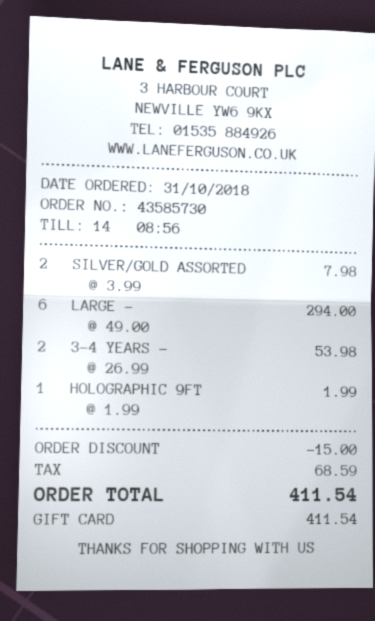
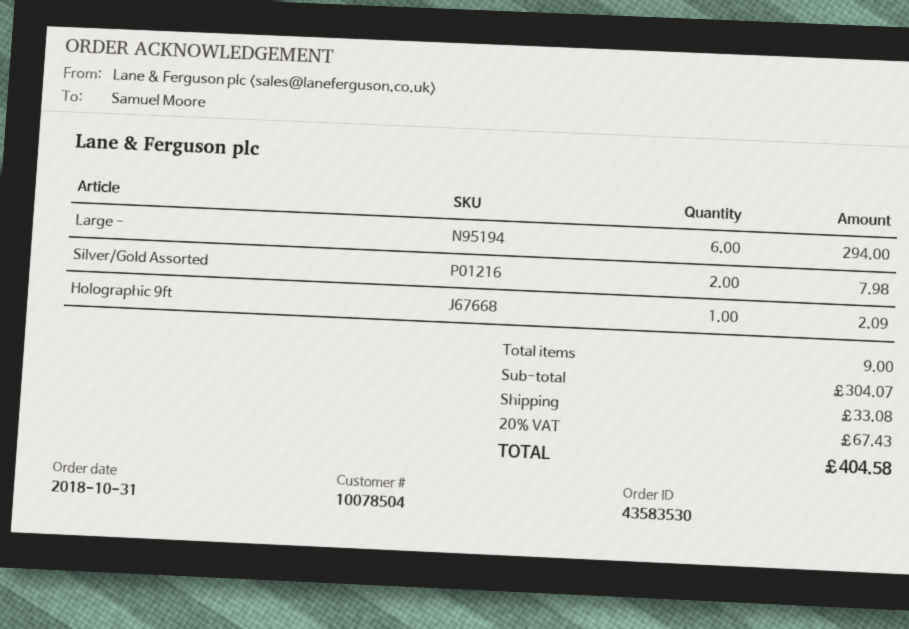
order number: 43585730 -> 43583530
3-4 YEARS -: 2 for 53.98 -> none
HOLOGRAPHIC 9FT: 1 for 1.99 -> 1 for 2.09
discount: 15.00 -> none
shipping: none -> 33.08
tax: 68.59 -> 67.43
total: 411.54 -> 404.58

